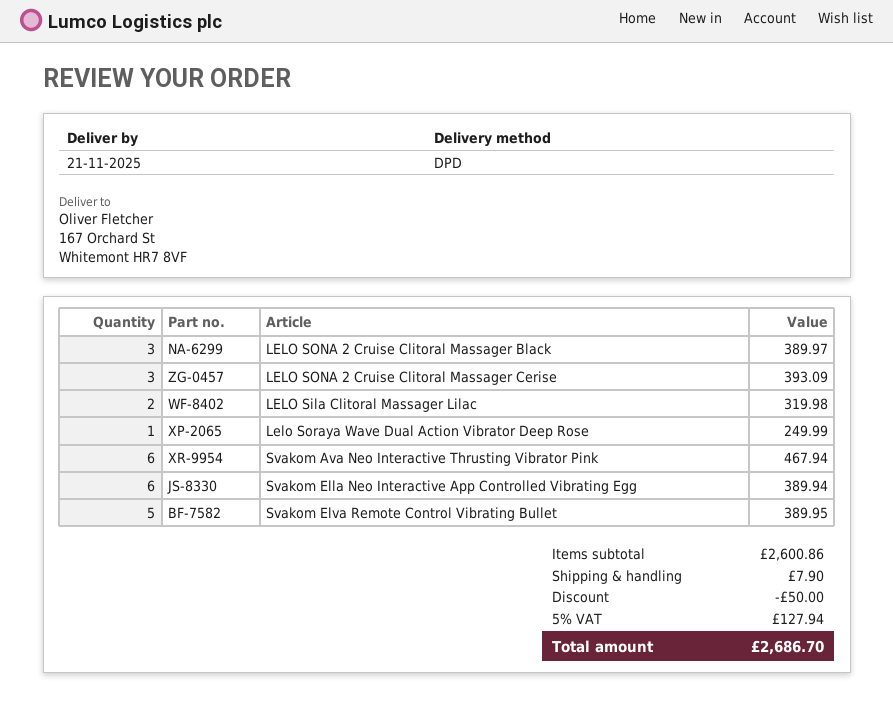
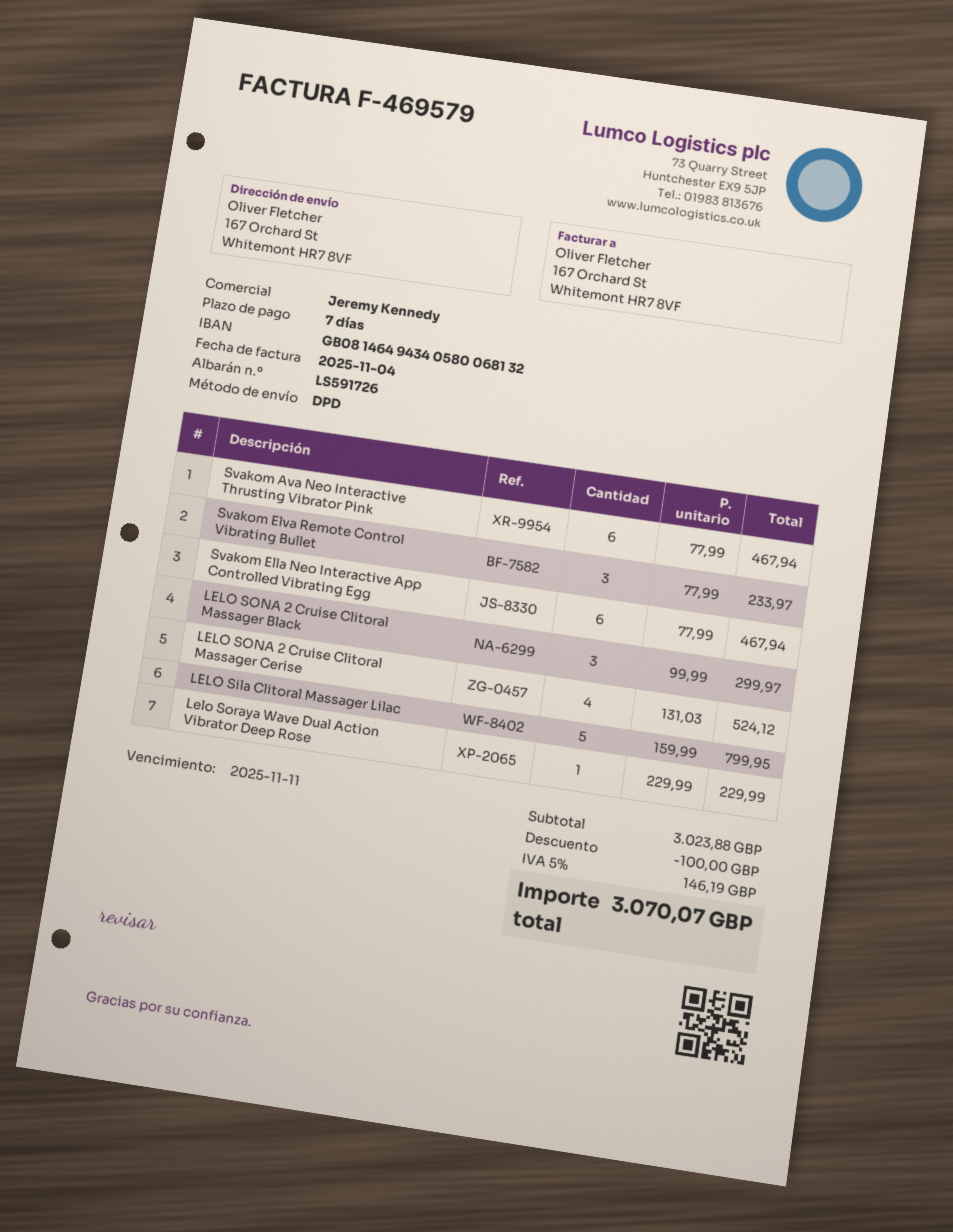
LELO SONA 2 Cruise Clitoral Massager Black: 3 for 389.97 -> 3 for 299.97
LELO SONA 2 Cruise Clitoral Massager Cerise: 3 for 393.09 -> 4 for 524.12
LELO Sila Clitoral Massager Lilac: 2 for 319.98 -> 5 for 799.95
Lelo Soraya Wave Dual Action Vibrator Deep Rose: 1 for 249.99 -> 1 for 229.99
Svakom Ella Neo Interactive App Controlled Vibrating Egg: 6 for 389.94 -> 6 for 467.94
Svakom Elva Remote Control Vibrating Bullet: 5 for 389.95 -> 3 for 233.97
subtotal: 2600.86 -> 3023.88
discount: 50.00 -> 100.00
shipping: 7.90 -> none
tax: 5% = 127.94 -> 5% = 146.19
total: 2686.70 -> 3070.07

